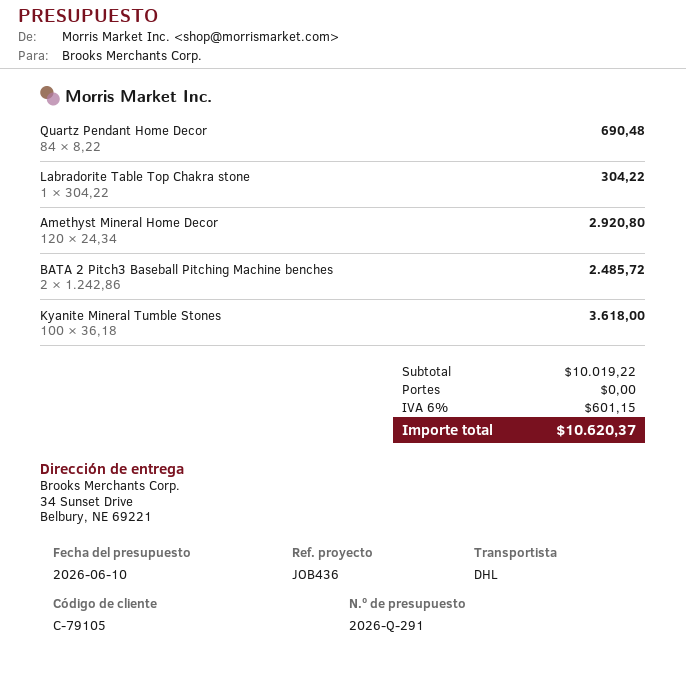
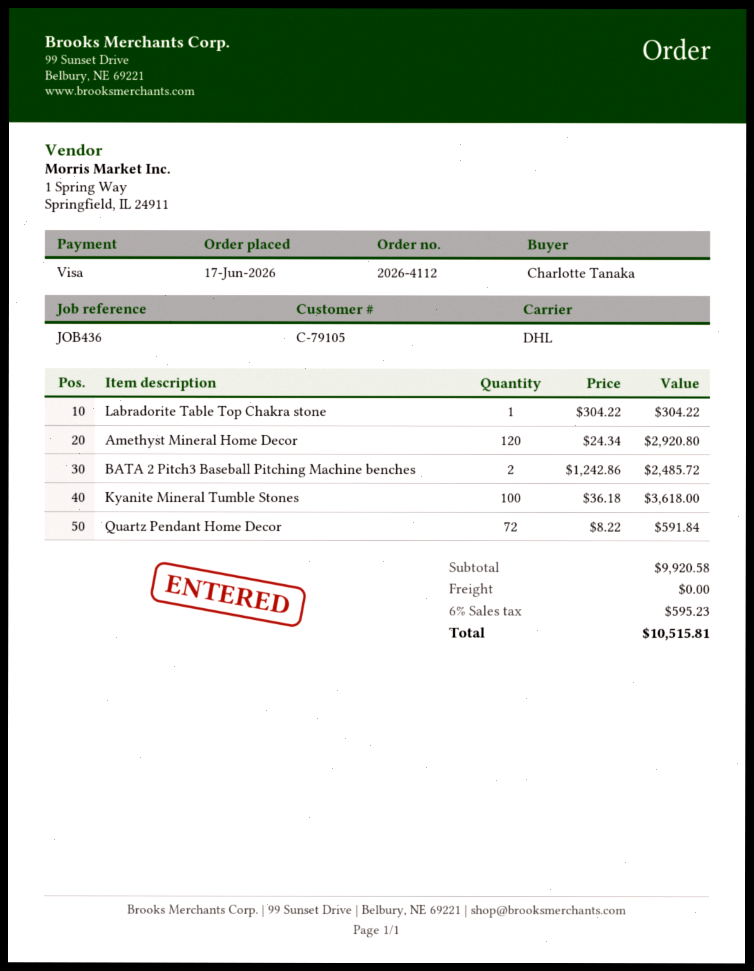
Quartz Pendant Home Decor: 84 x 8.22 = 690.48 -> 72 x 8.22 = 591.84
subtotal: 10019.22 -> 9920.58
tax: 6% = 601.15 -> 6% = 595.23
total: 10620.37 -> 10515.81

